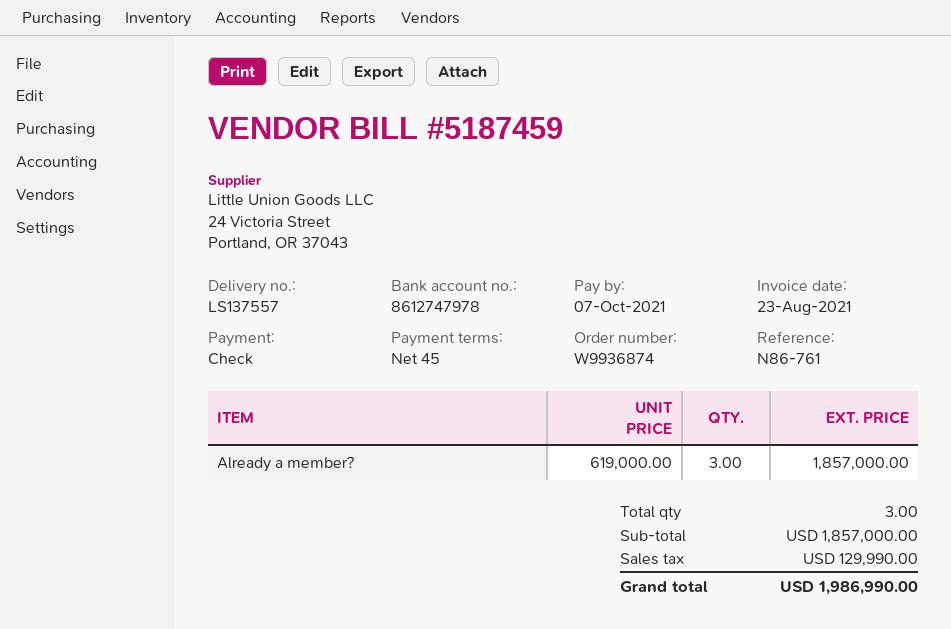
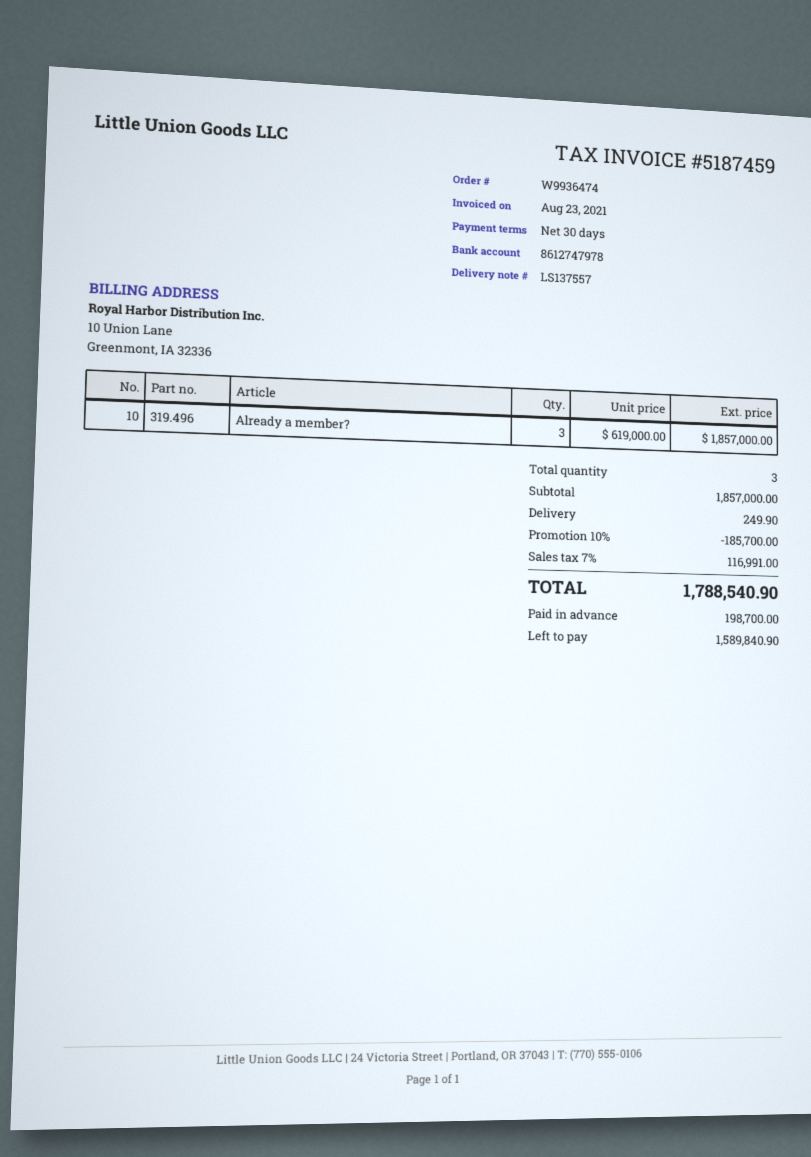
order number: W9936874 -> W9936474
payment terms: 45 days -> 30 days
discount: none -> 10% = 185700.00
shipping: none -> 249.90
tax: 129990.00 -> 116991.00
total: 1986990.00 -> 1788540.90

